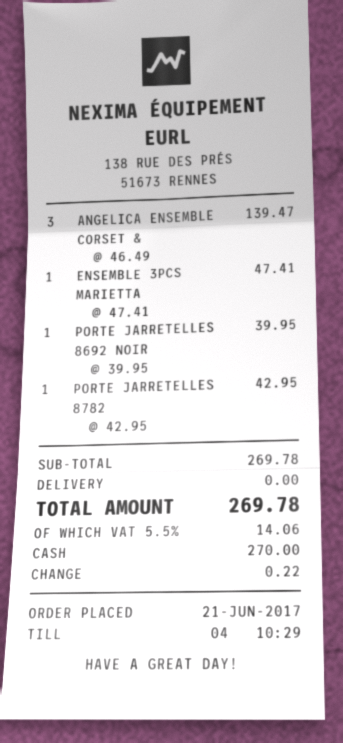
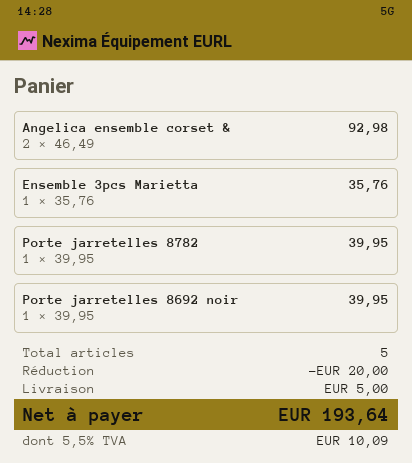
ANGELICA ENSEMBLE CORSET &: 3 x 46.49 = 139.47 -> 2 x 46.49 = 92.98
ENSEMBLE 3PCS MARIETTA: 1 x 47.41 = 47.41 -> 1 x 35.76 = 35.76
PORTE JARRETELLES 8782: 1 x 42.95 = 42.95 -> 1 x 39.95 = 39.95
discount: none -> 20.00
shipping: 0.00 -> 5.00
tax: 5.5% = 14.06 -> 5.5% = 10.09
total: 269.78 -> 193.64

